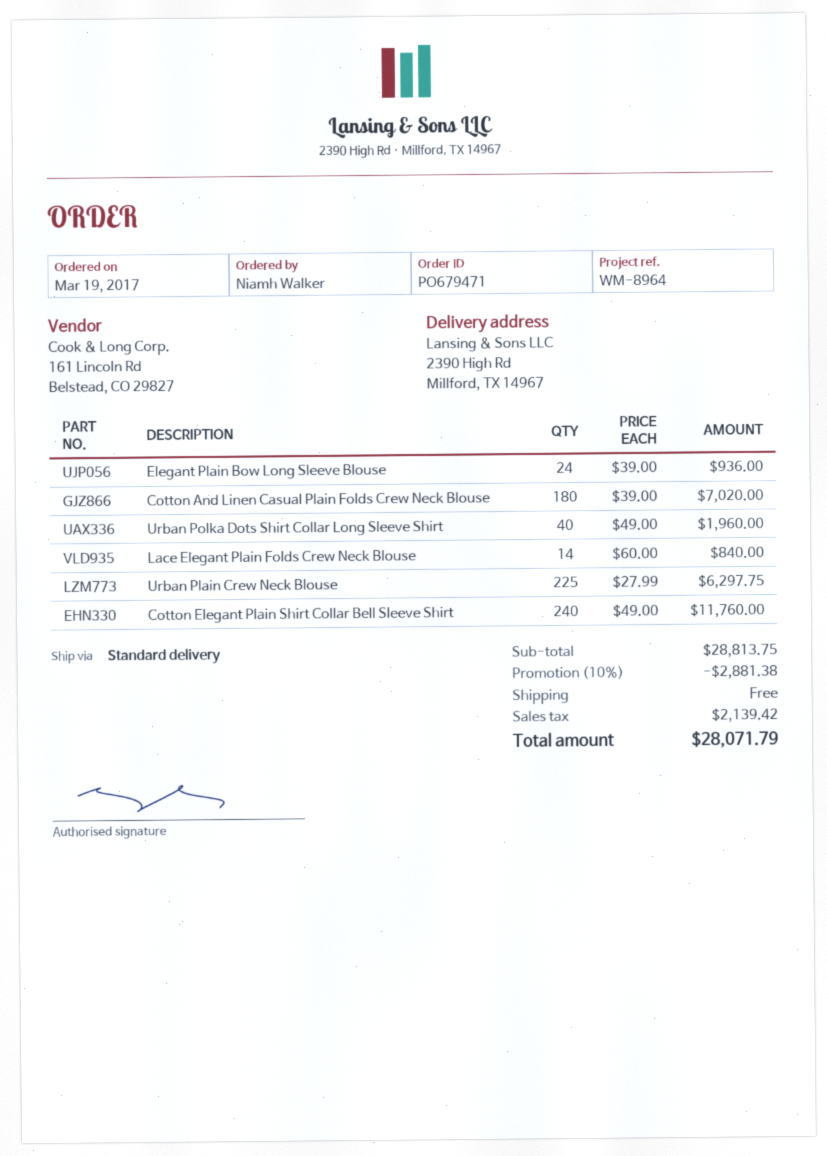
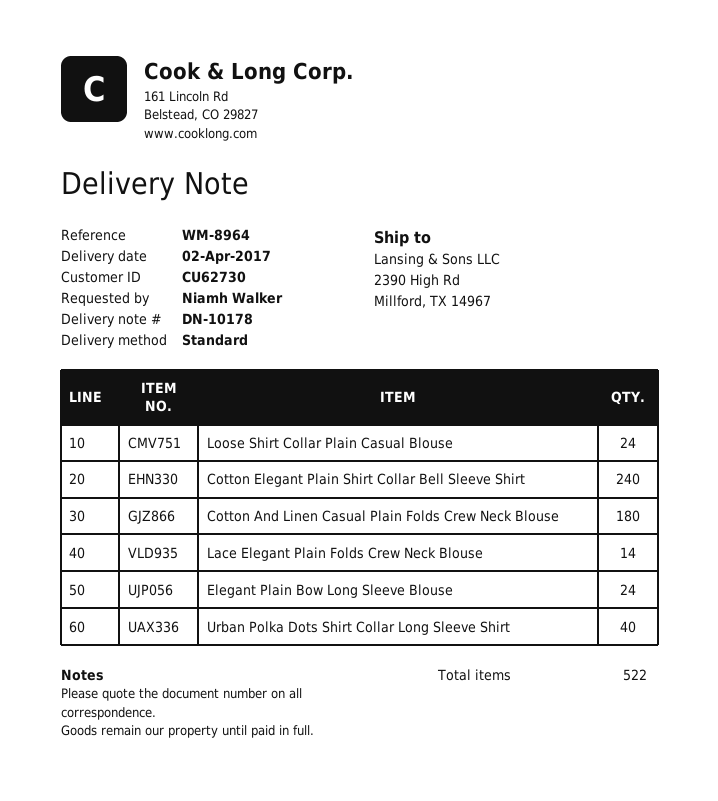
Urban Plain Crew Neck Blouse: 225 -> none
Loose Shirt Collar Plain Casual Blouse: none -> 24

